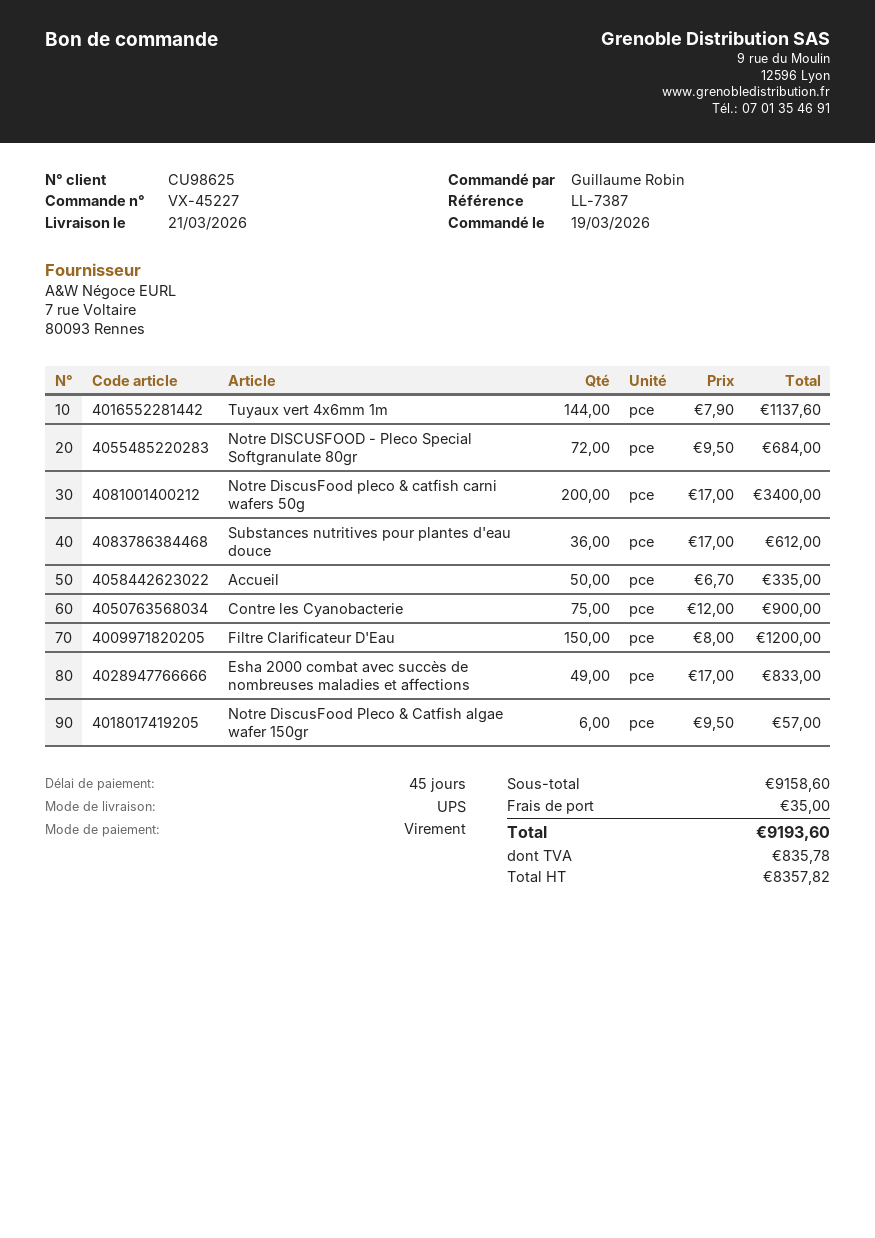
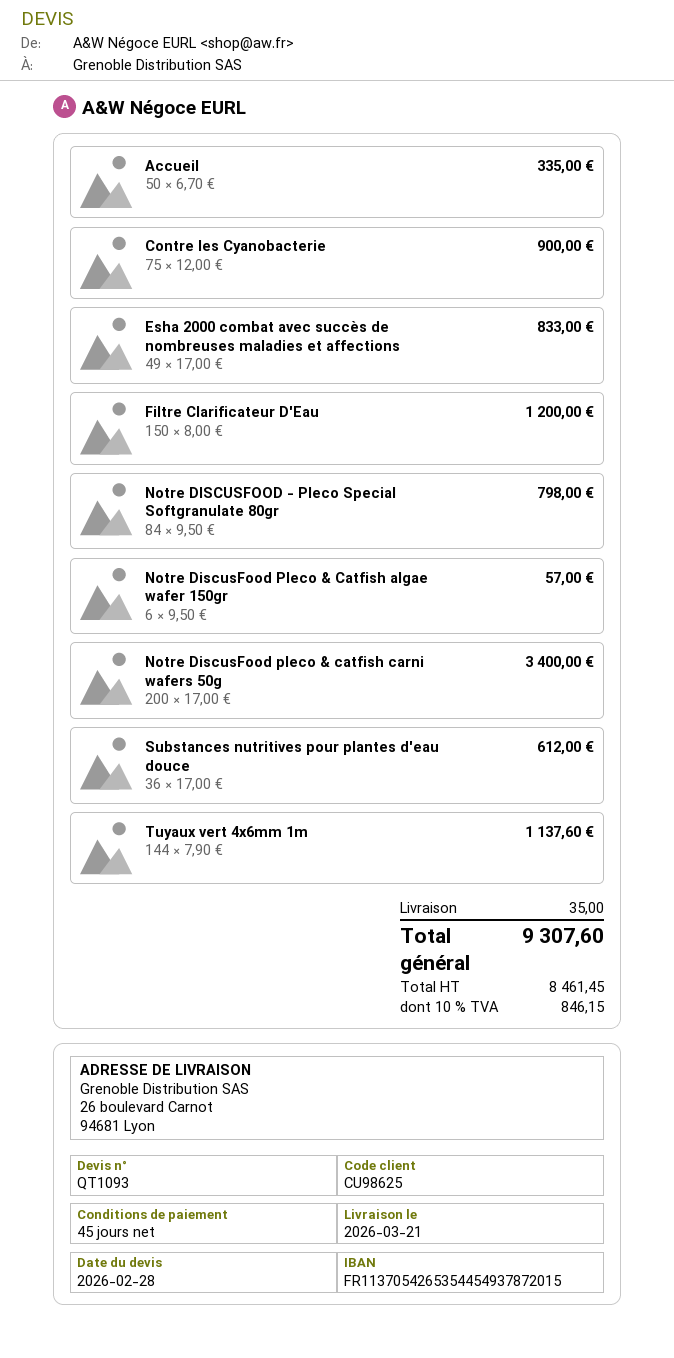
Notre DISCUSFOOD - Pleco Special Softgranulate 80gr: 72 x 9.50 = 684.00 -> 84 x 9.50 = 798.00
net: 8357.82 -> 8461.45
tax: 835.78 -> 846.15
total: 9193.60 -> 9307.60

